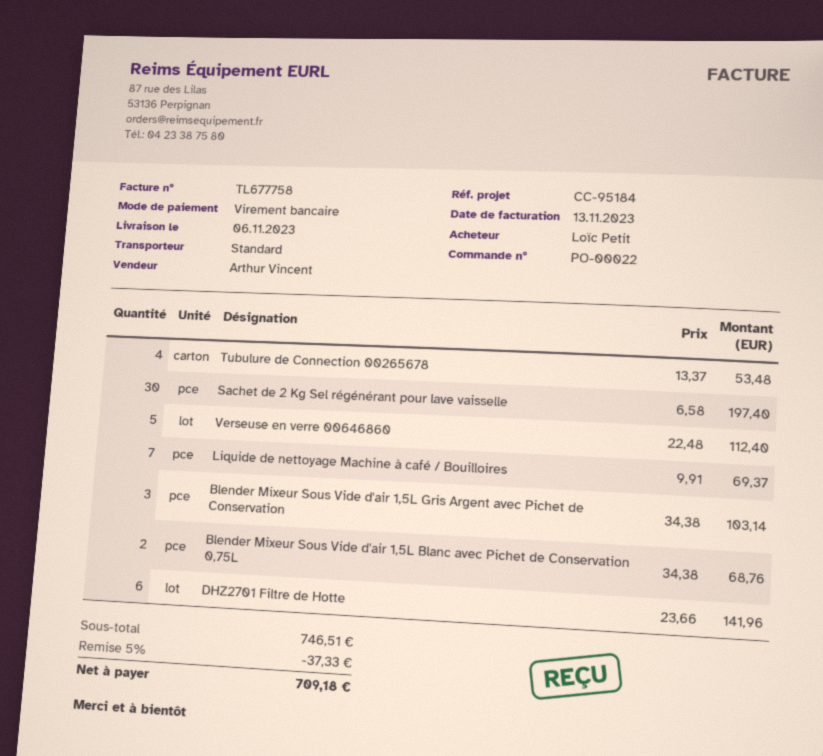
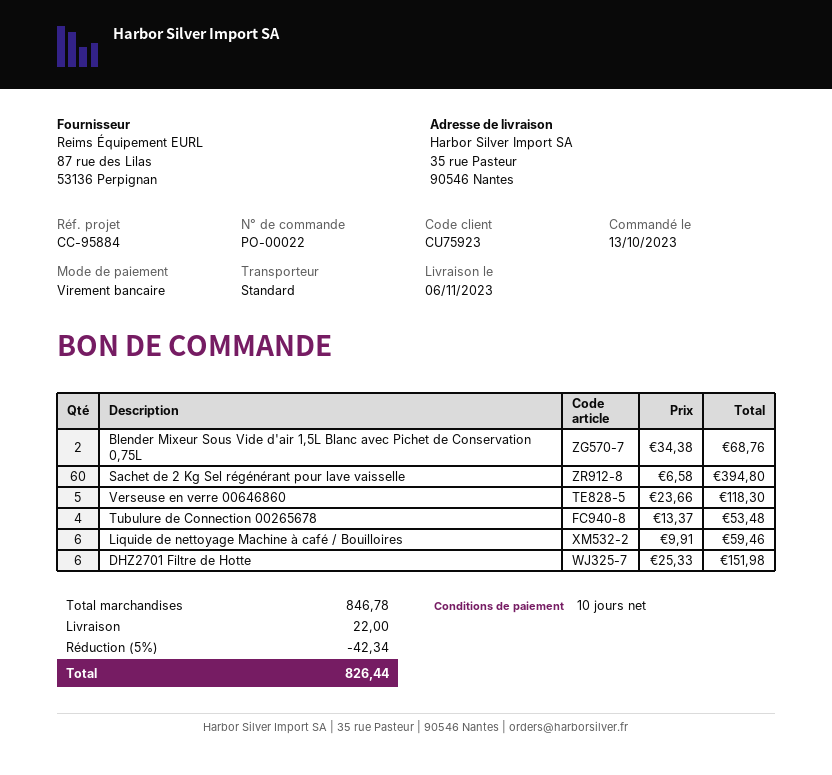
reference: CC-95184 -> CC-95884
Sachet de 2 Kg Sel régénérant pour lave vaisselle: 30 x 6.58 = 197.40 -> 60 x 6.58 = 394.80
Verseuse en verre 00646860: 5 x 22.48 = 112.40 -> 5 x 23.66 = 118.30
Liquide de nettoyage Machine à café / Bouilloires: 7 x 9.91 = 69.37 -> 6 x 9.91 = 59.46
Blender Mixeur Sous Vide d'air 1,5L Gris Argent avec Pichet de Conservation: 3 x 34.38 = 103.14 -> none
DHZ2701 Filtre de Hotte: 6 x 23.66 = 141.96 -> 6 x 25.33 = 151.98
subtotal: 746.51 -> 846.78
discount: 5% = 37.33 -> 5% = 42.34
shipping: none -> 22.00
total: 709.18 -> 826.44

